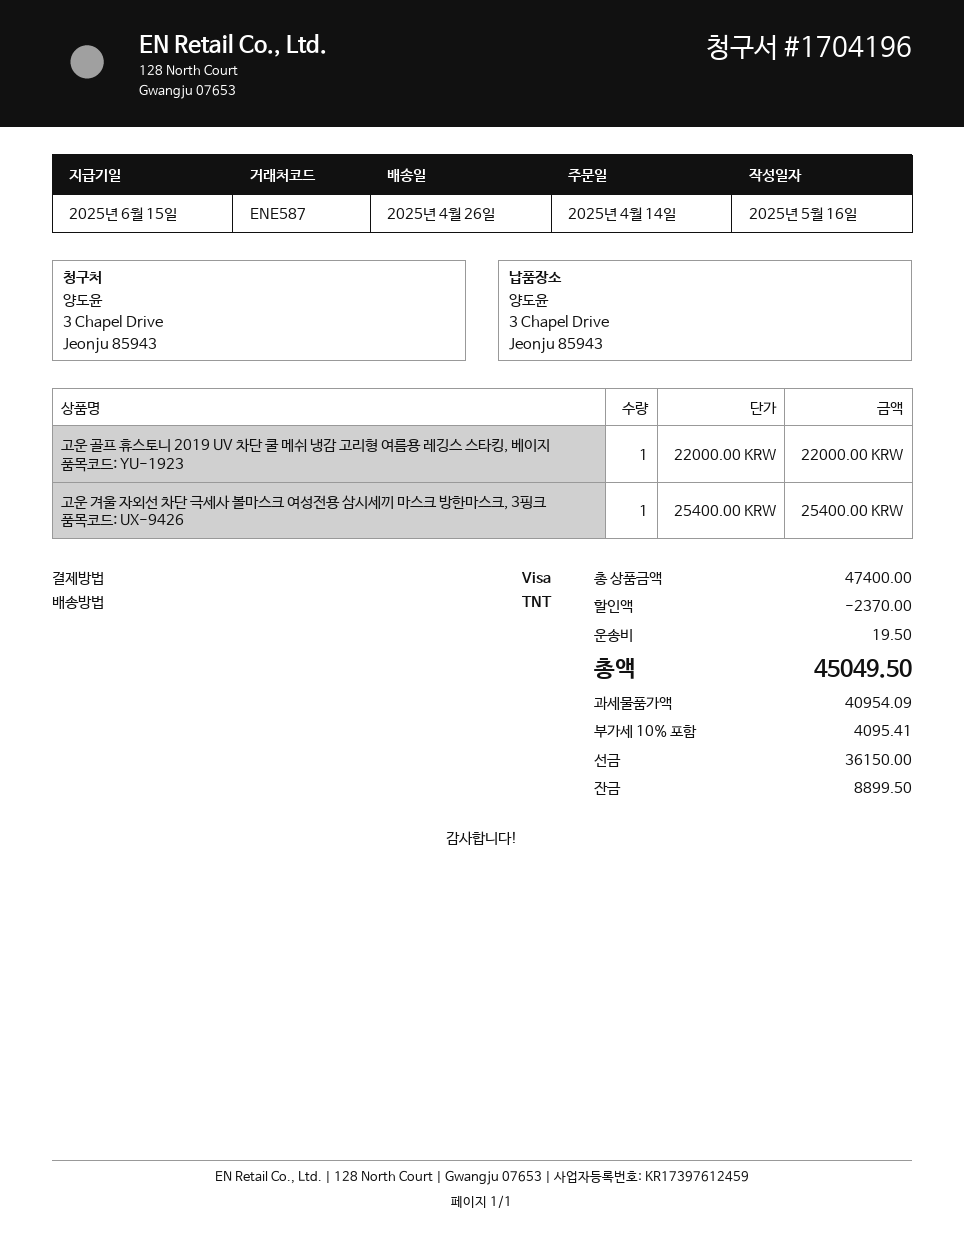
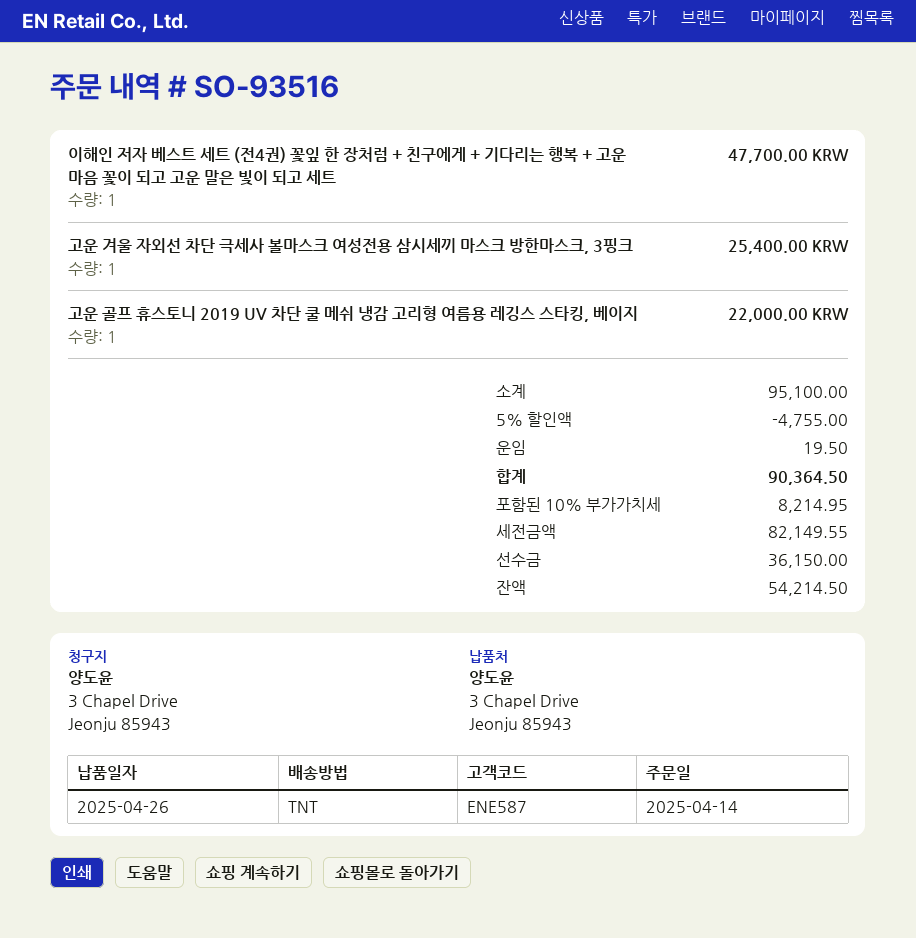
이해인 저자 베스트 세트 (전4권) 꽃잎 한 장처럼 + 친구에게 + 기다리는 행복 + 고운 마음 꽃이 되고 고운 말은 빛이 되고 세트: none -> 1 for 47700.00
subtotal: 47400.00 -> 95100.00
discount: 2370.00 -> 4755.00
net: 40954.09 -> 82149.55
tax: 10% = 4095.41 -> 10% = 8214.95
total: 45049.50 -> 90364.50
balance: 8899.50 -> 54214.50

